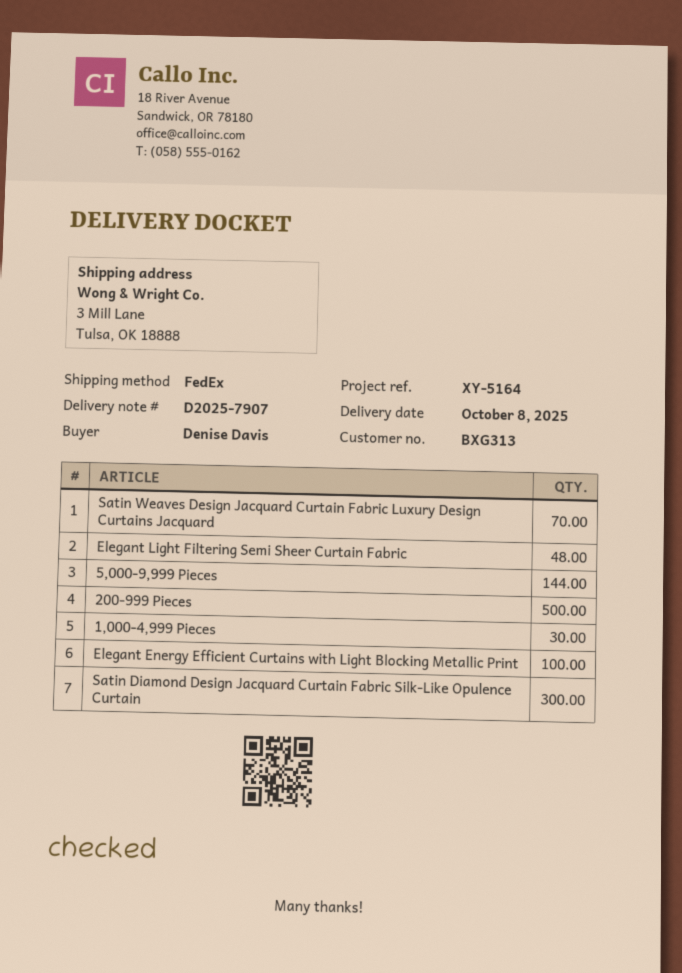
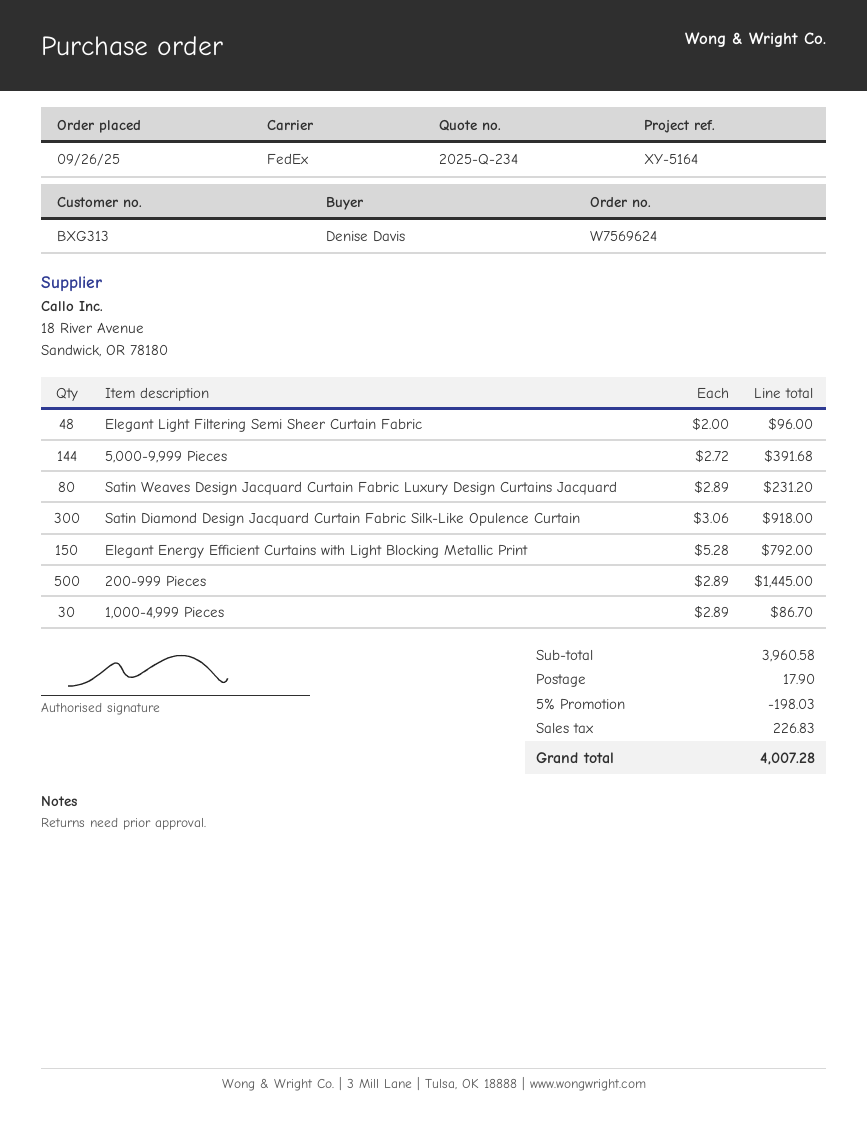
Satin Weaves Design Jacquard Curtain Fabric Luxury Design Curtains Jacquard: 70 -> 80
Elegant Energy Efficient Curtains with Light Blocking Metallic Print: 100 -> 150

